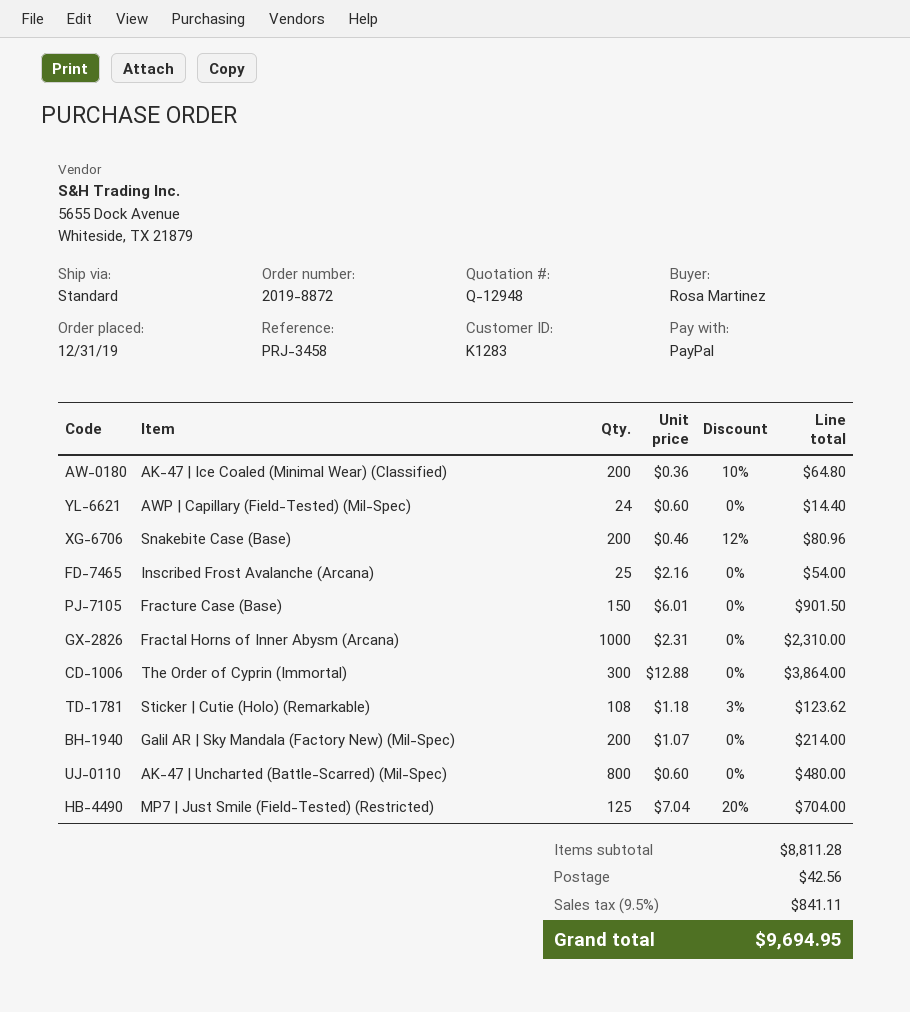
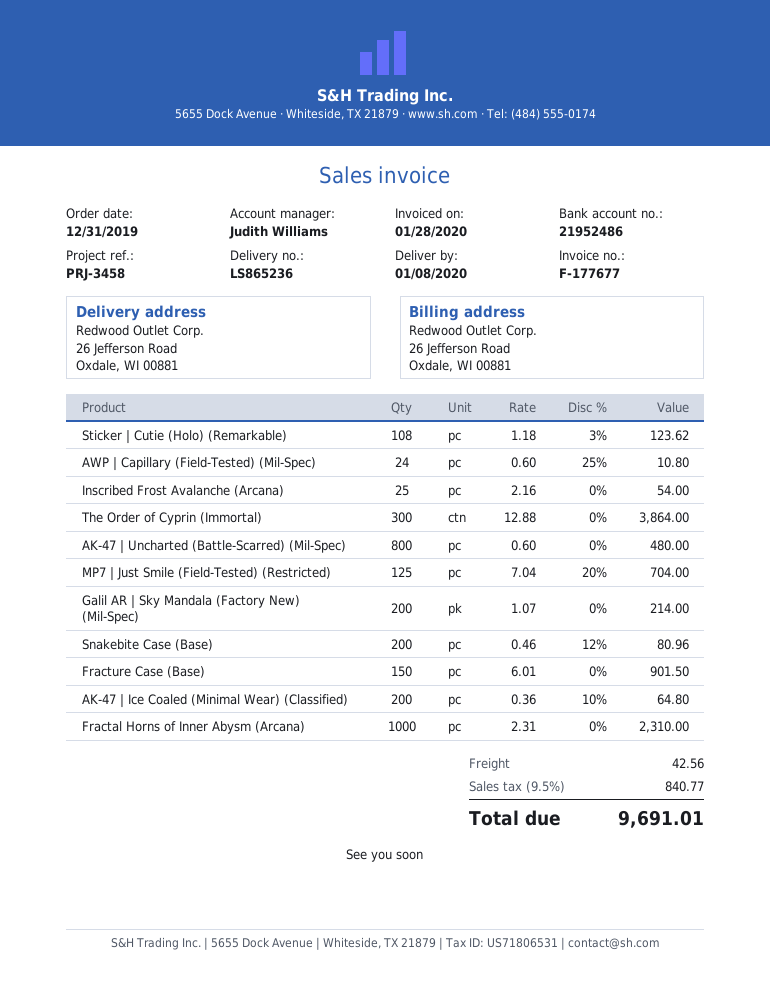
AWP | Capillary (Field-Tested) (Mil-Spec): 24 x 0.60 = 14.40 -> 24 x 0.60 - 25% = 10.80
tax: 9.5% = 841.11 -> 9.5% = 840.77
total: 9694.95 -> 9691.01

